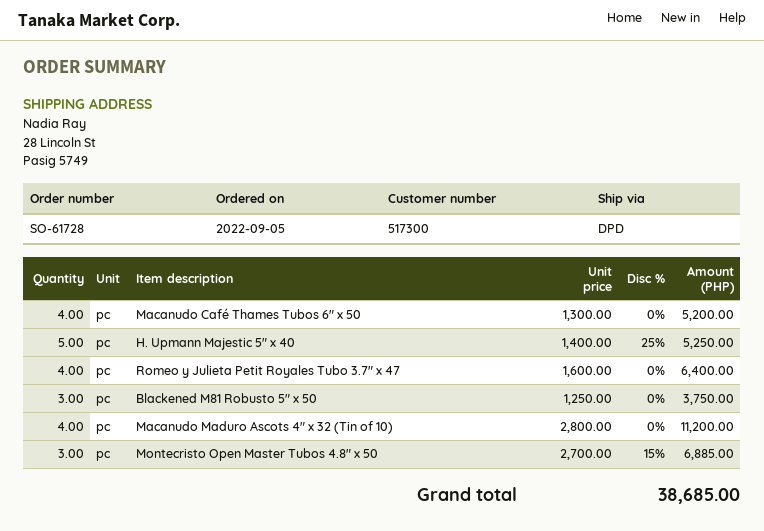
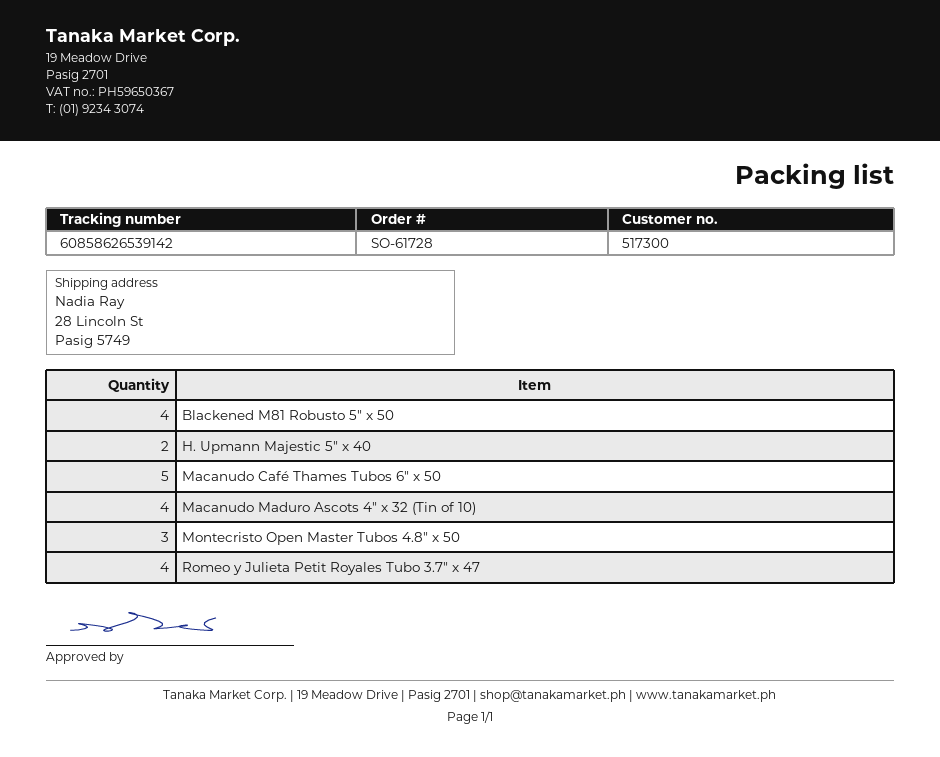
Macanudo Café Thames Tubos 6" x 50: 4 -> 5
H. Upmann Majestic 5" x 40: 5 -> 2
Blackened M81 Robusto 5" x 50: 3 -> 4

